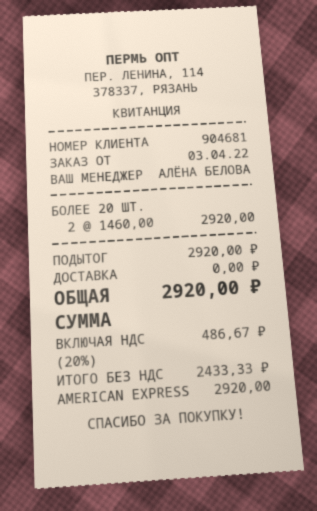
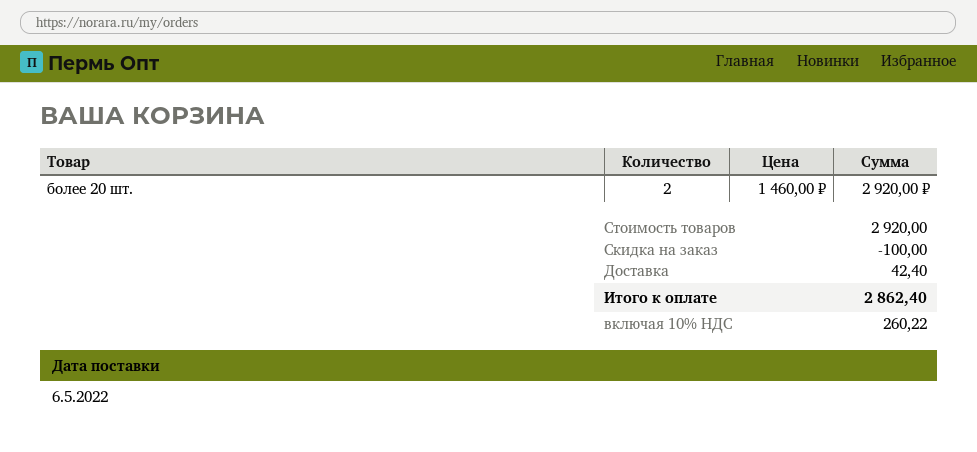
discount: none -> 100.00
shipping: 0.00 -> 42.40
tax: 20% = 486.67 -> 10% = 260.22
total: 2920.00 -> 2862.40

